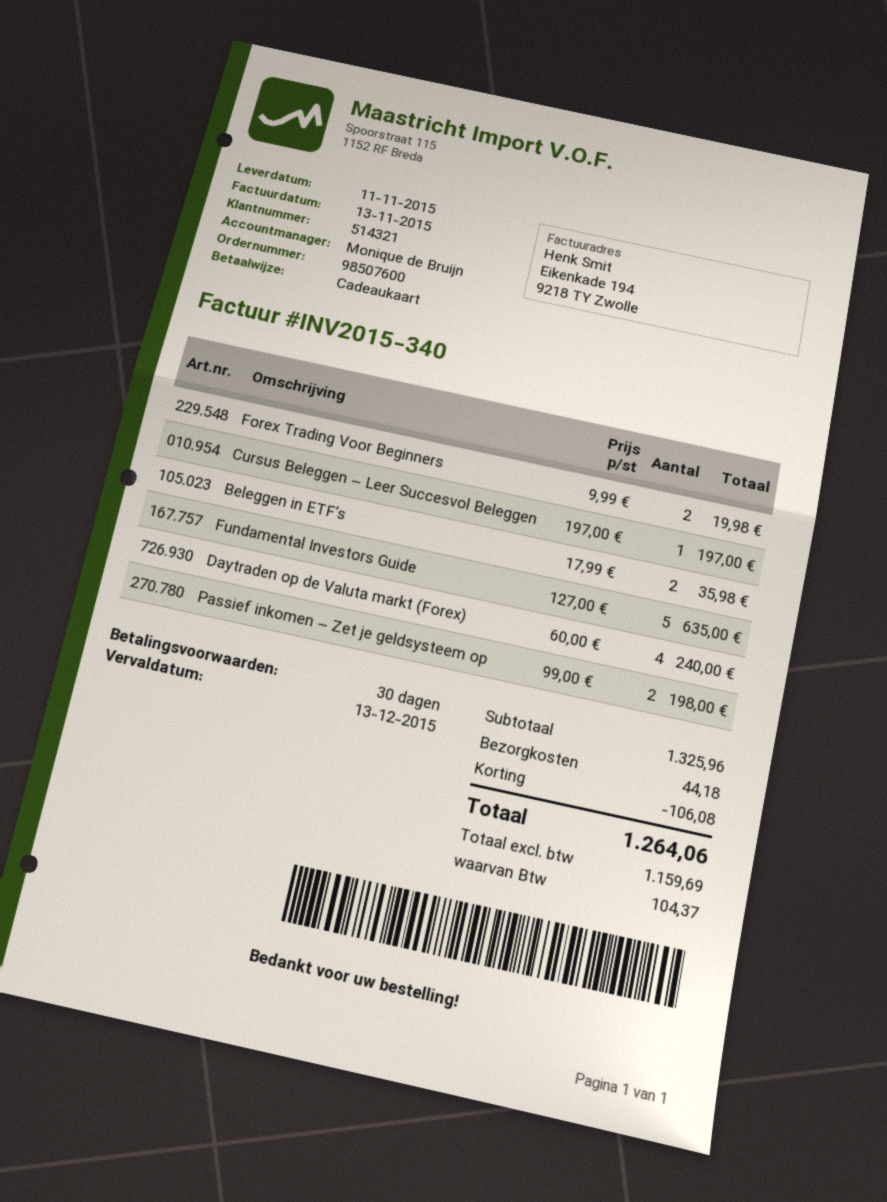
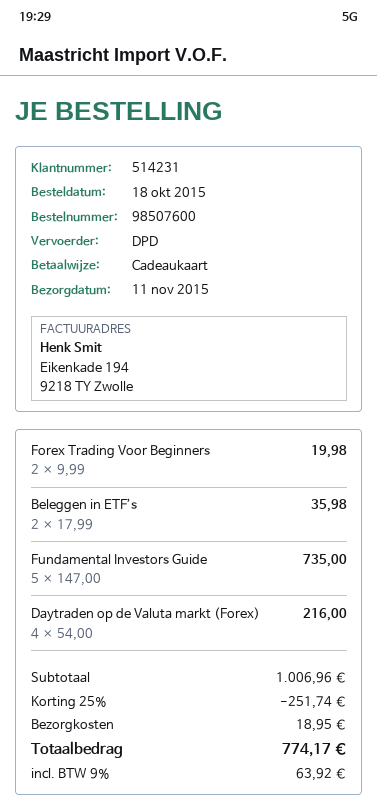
customer number: 514321 -> 514231
Cursus Beleggen – Leer Succesvol Beleggen: 1 x 197.00 = 197.00 -> none
Fundamental Investors Guide: 5 x 127.00 = 635.00 -> 5 x 147.00 = 735.00
Daytraden op de Valuta markt (Forex): 4 x 60.00 = 240.00 -> 4 x 54.00 = 216.00
Passief inkomen – Zet je geldsysteem op: 2 x 99.00 = 198.00 -> none
subtotal: 1325.96 -> 1006.96
discount: 106.08 -> 251.74
shipping: 44.18 -> 18.95
tax: 104.37 -> 63.92
total: 1264.06 -> 774.17

